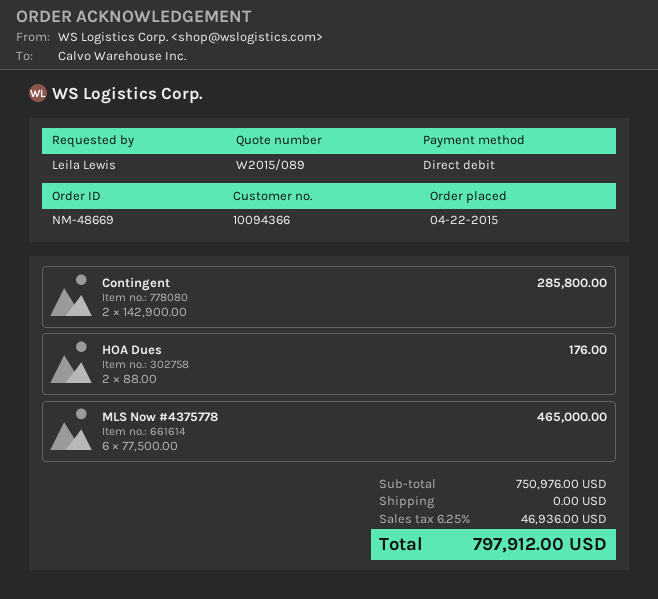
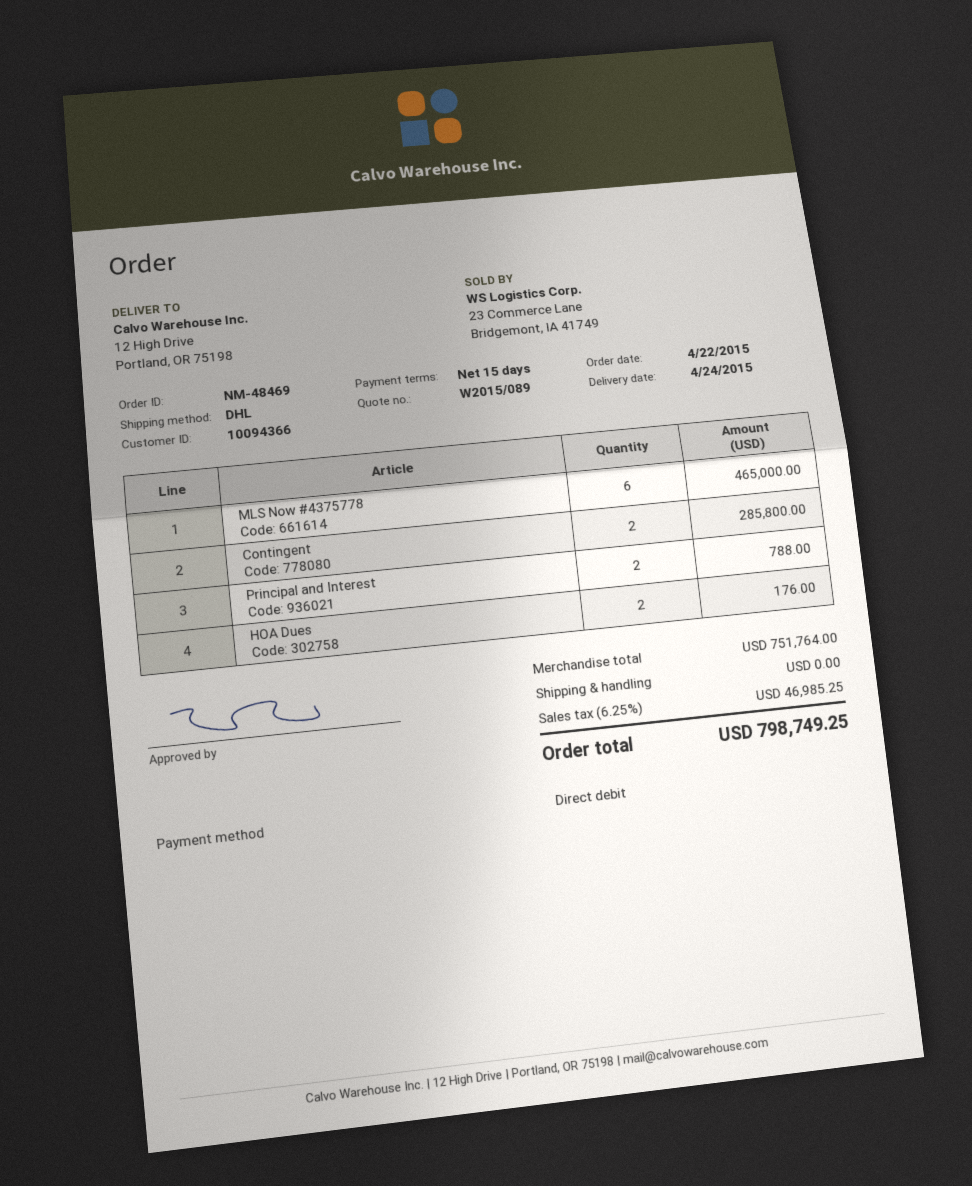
order number: NM-48669 -> NM-48469
Principal and Interest: none -> 2 for 788.00
subtotal: 750976.00 -> 751764.00
tax: 6.25% = 46936.00 -> 6.25% = 46985.25
total: 797912.00 -> 798749.25

